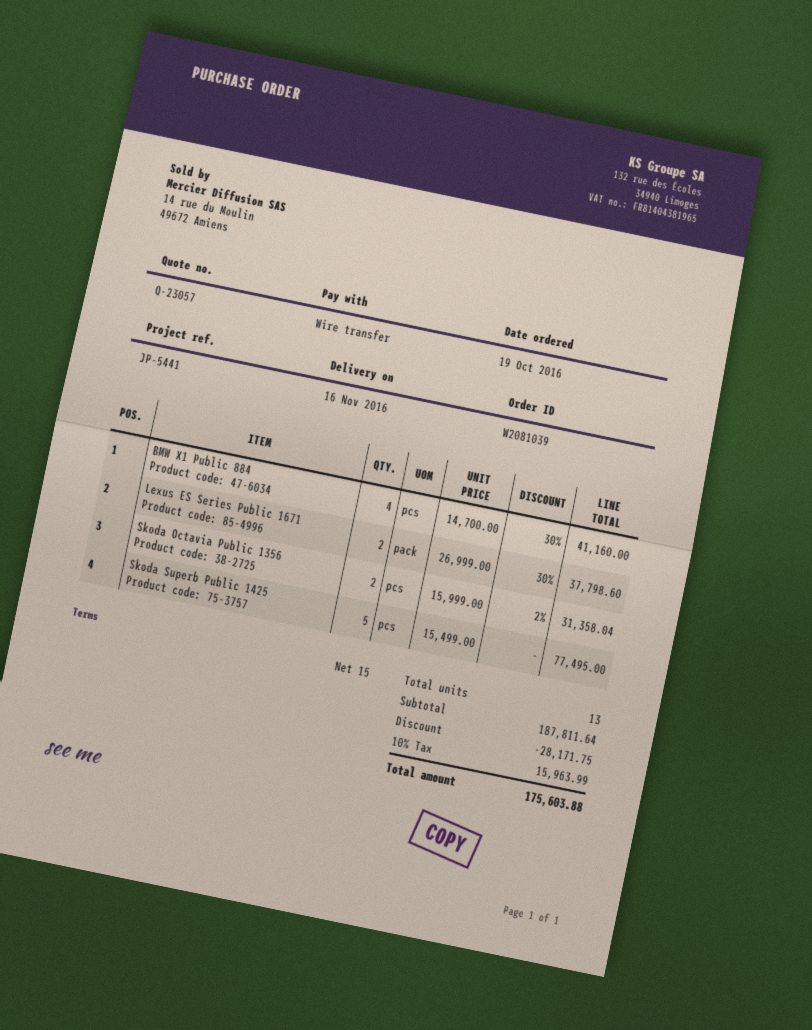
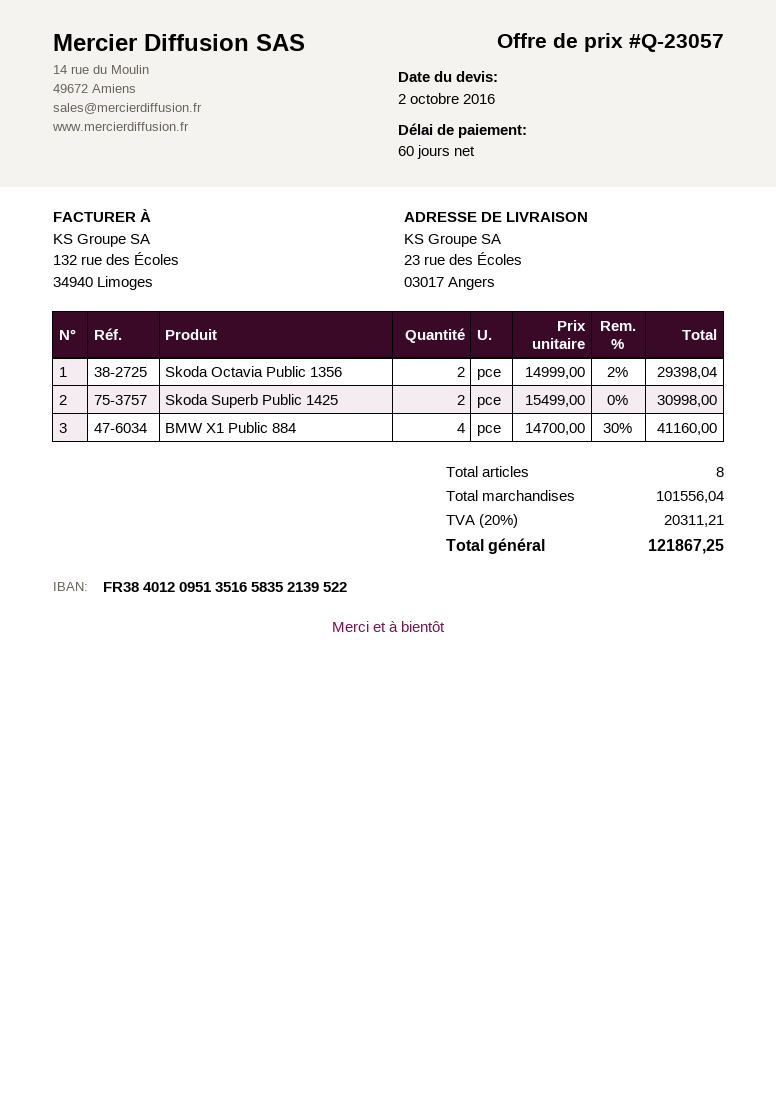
payment terms: 15 days -> 60 days
Lexus ES Series Public 1671: 2 x 26999.00 - 30% = 37798.60 -> none
Skoda Octavia Public 1356: 2 x 15999.00 - 2% = 31358.04 -> 2 x 14999.00 - 2% = 29398.04
Skoda Superb Public 1425: 5 x 15499.00 = 77495.00 -> 2 x 15499.00 = 30998.00
total quantity: 13 -> 8
subtotal: 187811.64 -> 101556.04
discount: 28171.75 -> none
tax: 10% = 15963.99 -> 20% = 20311.21
total: 175603.88 -> 121867.25

